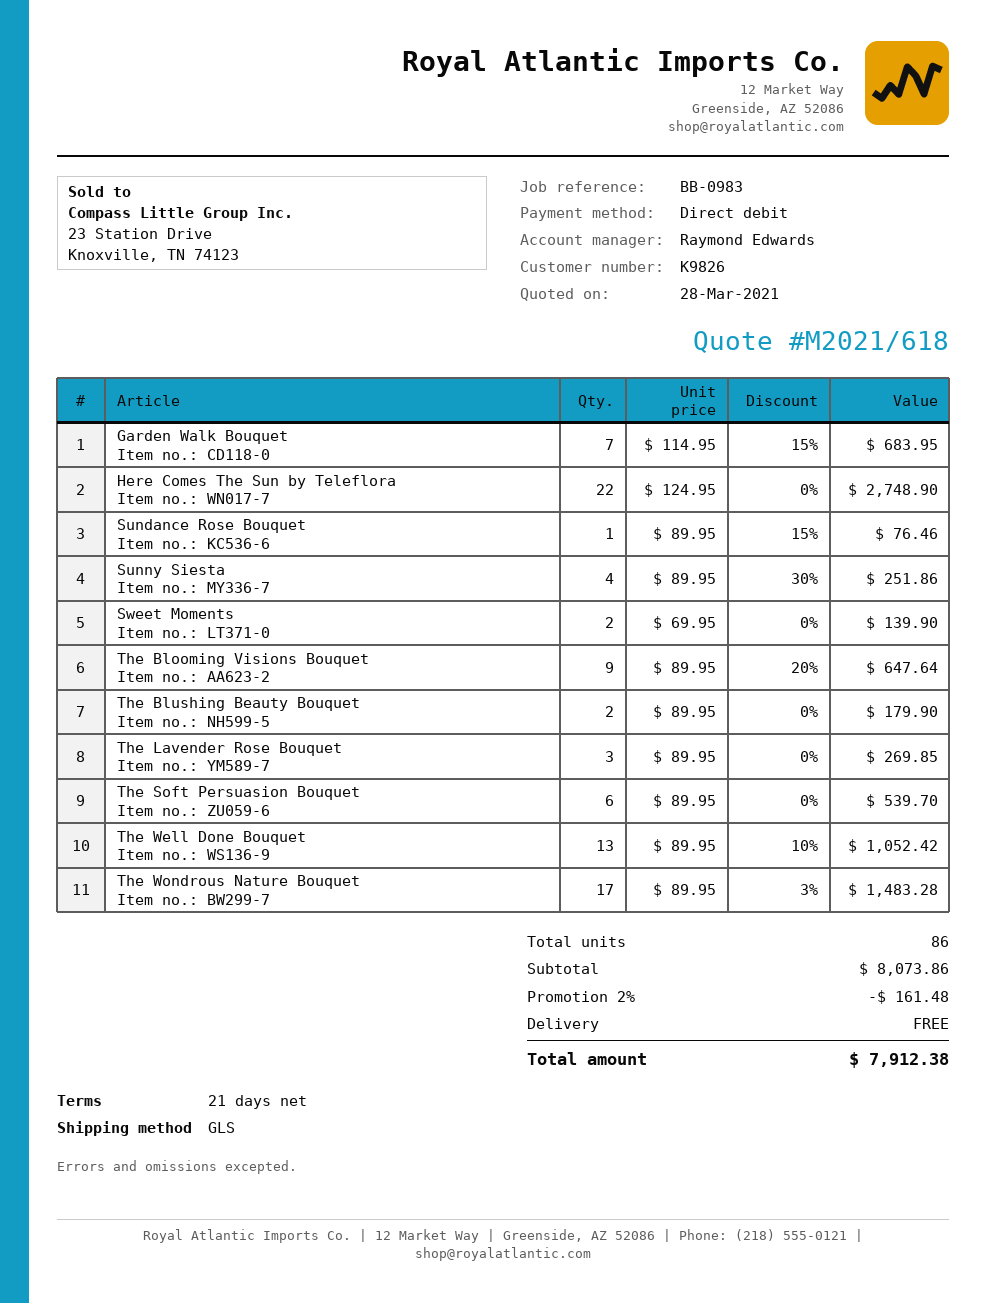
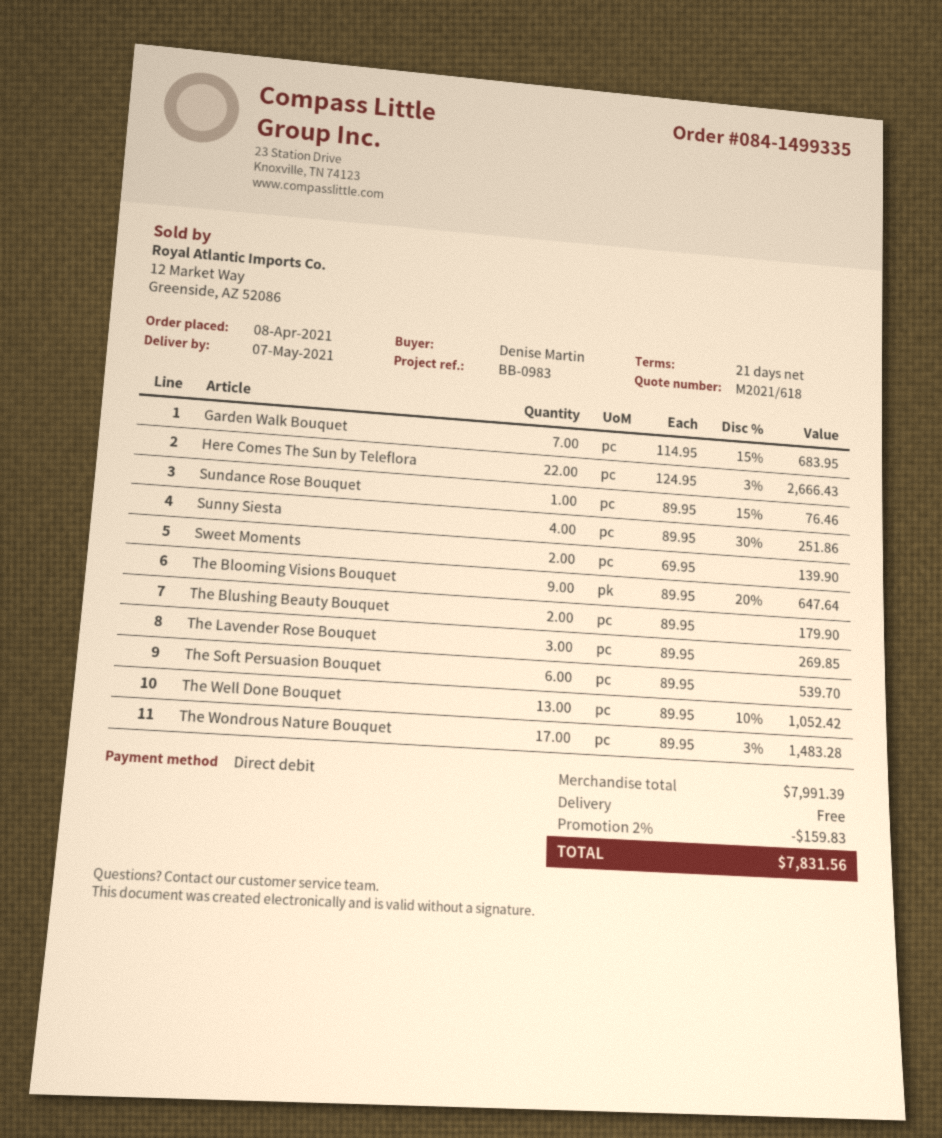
Here Comes The Sun by Teleflora: 22 x 124.95 = 2748.90 -> 22 x 124.95 - 3% = 2666.43
subtotal: 8073.86 -> 7991.39
discount: 2% = 161.48 -> 2% = 159.83
total: 7912.38 -> 7831.56

